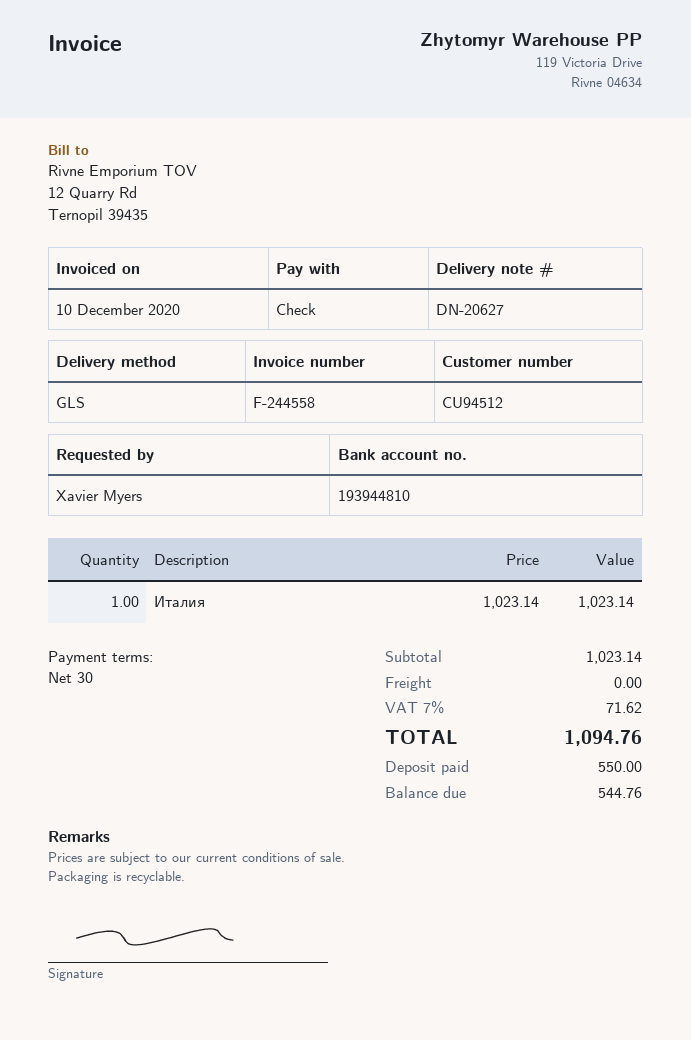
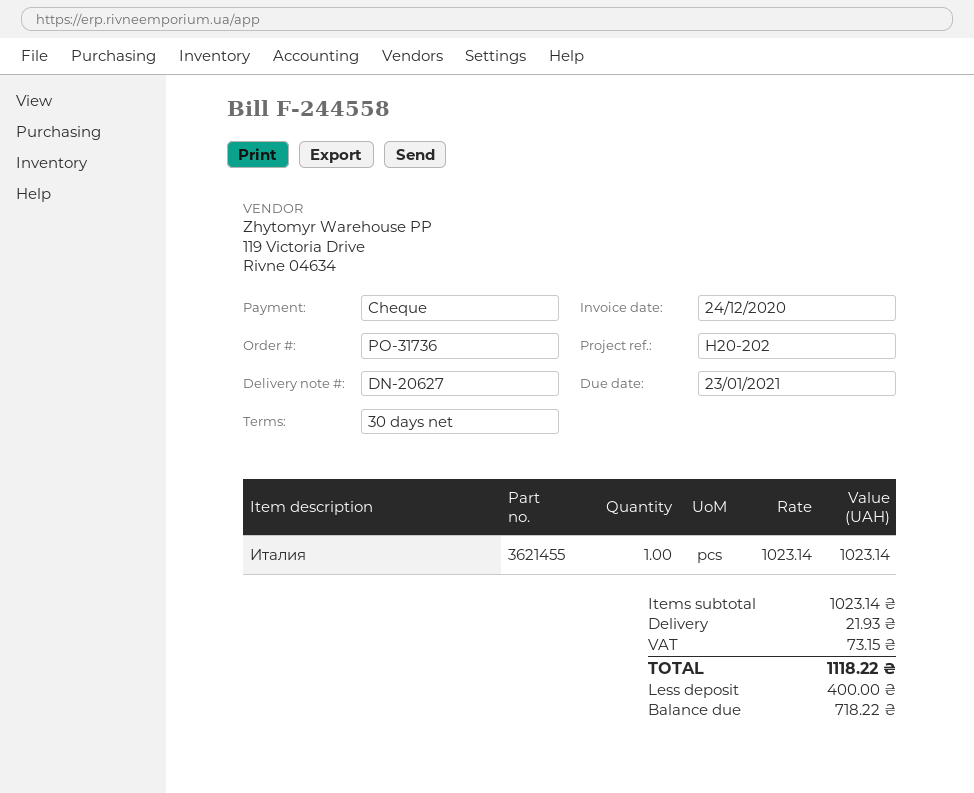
invoice date: 2020-12-10 -> 2020-12-24
shipping: 0.00 -> 21.93
tax: 71.62 -> 73.15
total: 1094.76 -> 1118.22
deposit: 550.00 -> 400.00
balance: 544.76 -> 718.22

